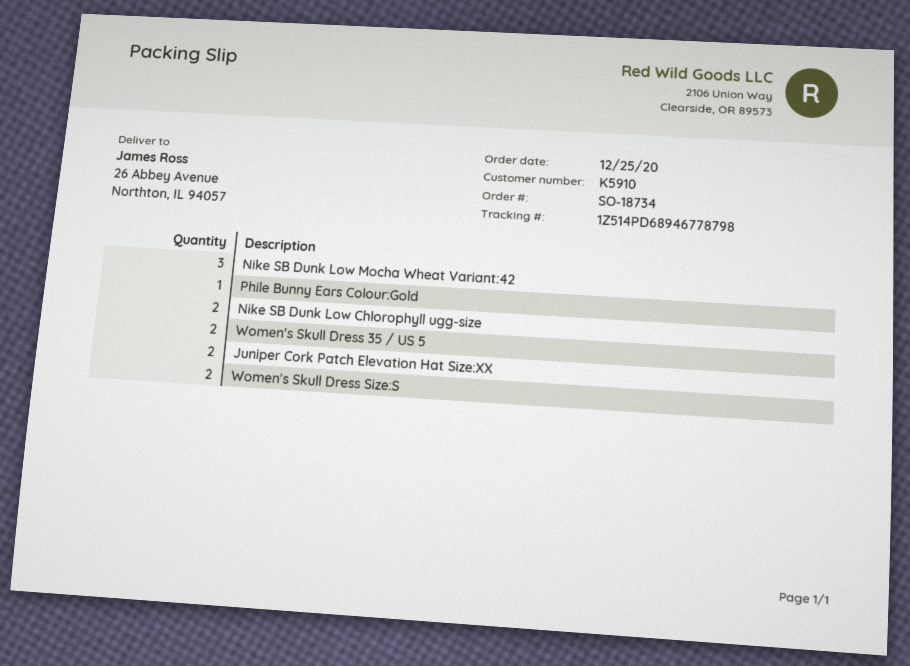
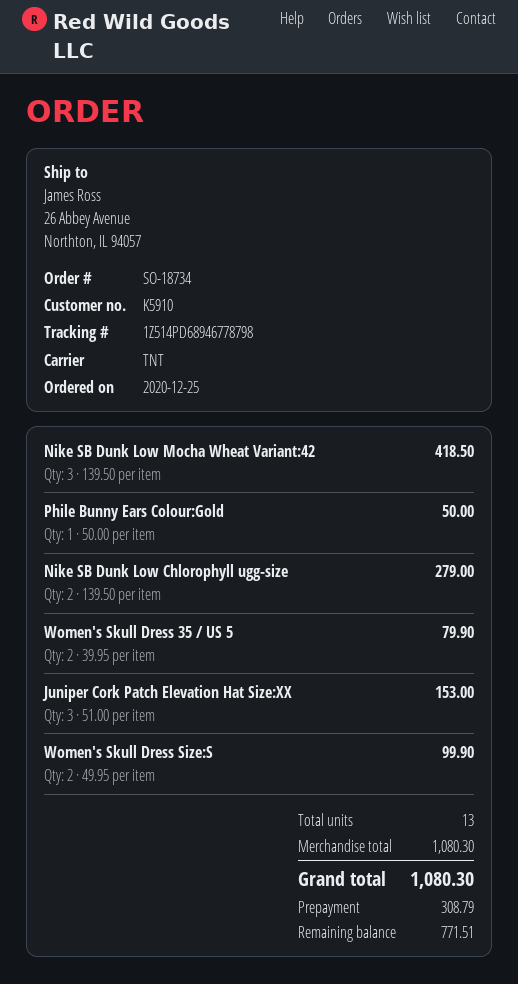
Juniper Cork Patch Elevation Hat Size:XX: 2 -> 3

